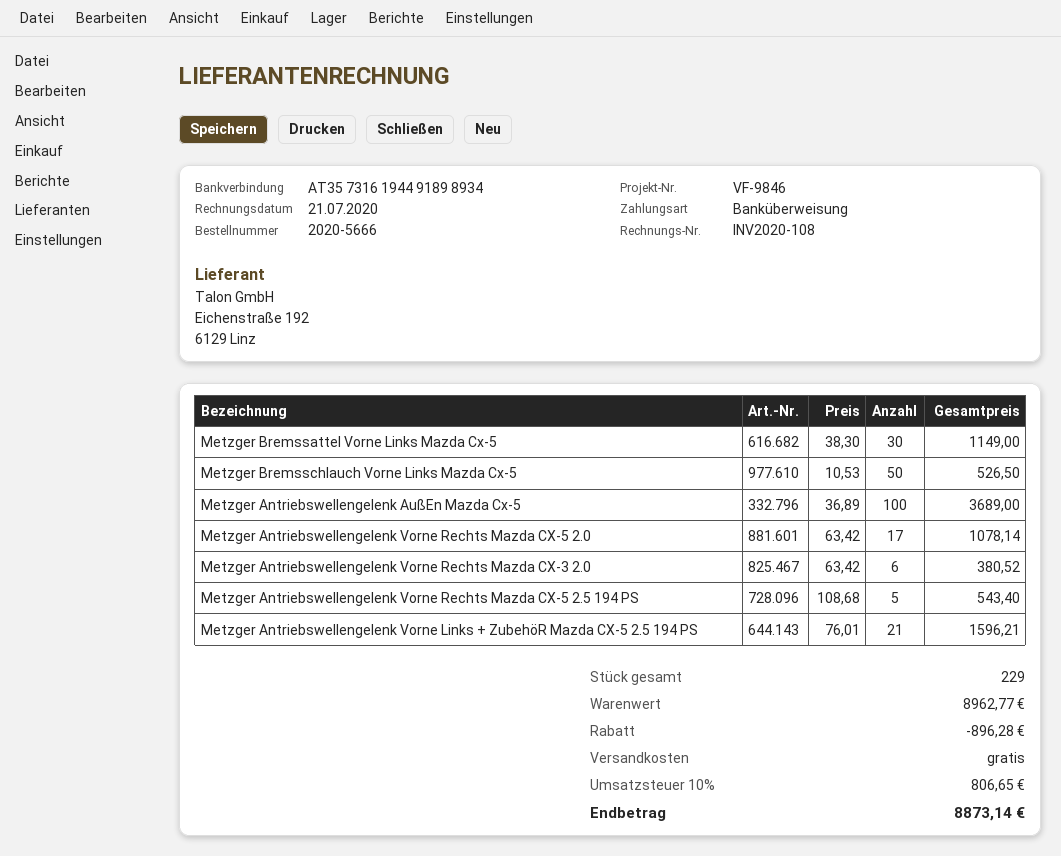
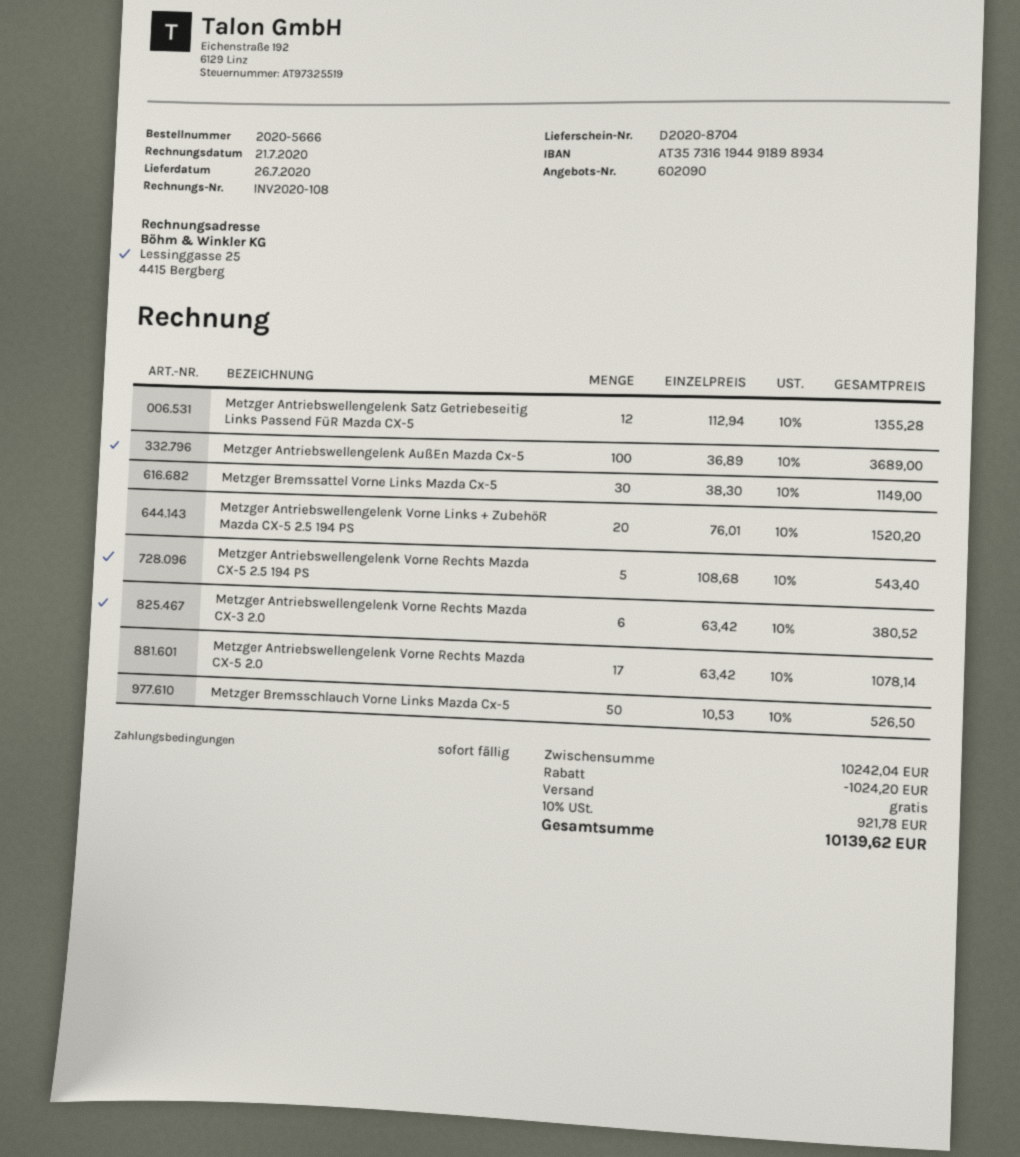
Metzger Antriebswellengelenk Vorne Links + ZubehöR Mazda CX-5 2.5 194 PS: 21 x 76.01 = 1596.21 -> 20 x 76.01 = 1520.20
Metzger Antriebswellengelenk Satz Getriebeseitig Links Passend FüR Mazda CX-5: none -> 12 x 112.94 = 1355.28
subtotal: 8962.77 -> 10242.04
discount: 896.28 -> 1024.20
tax: 10% = 806.65 -> 10% = 921.78
total: 8873.14 -> 10139.62

